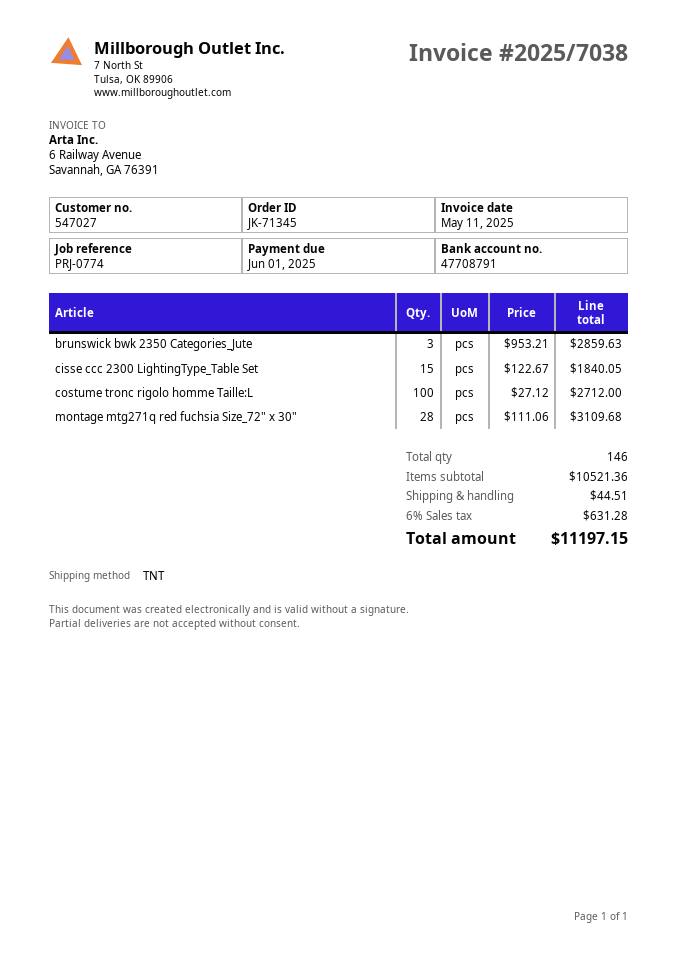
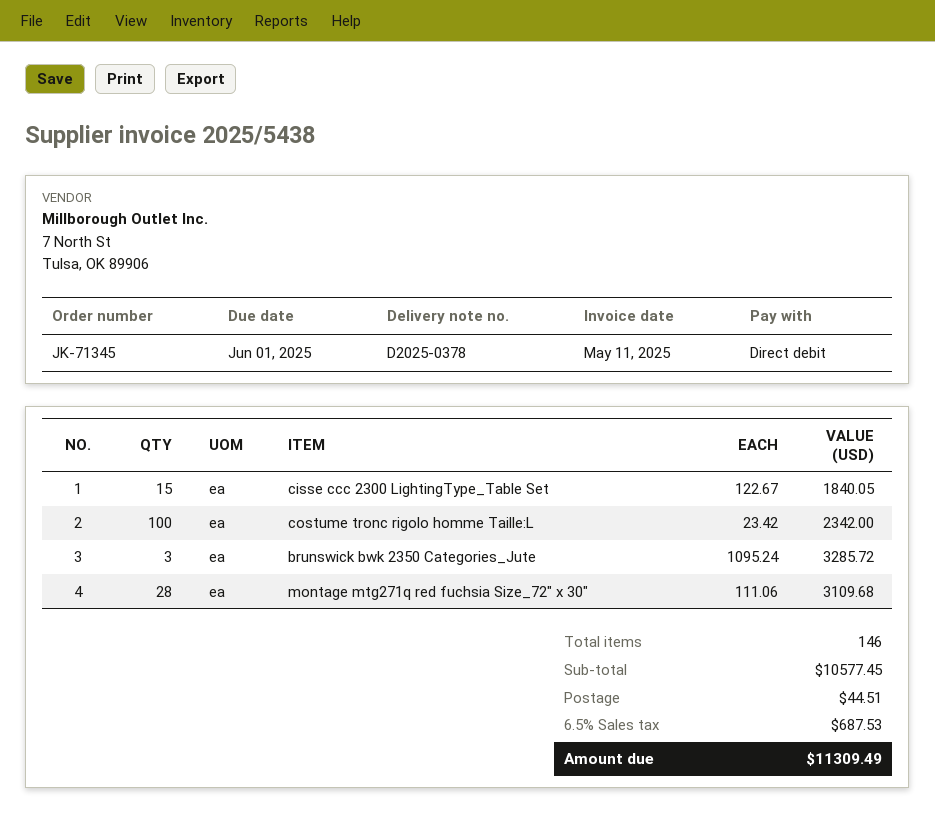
invoice number: 2025/7038 -> 2025/5438
brunswick bwk 2350 Categories_Jute: 3 x 953.21 = 2859.63 -> 3 x 1095.24 = 3285.72
costume tronc rigolo homme Taille:L: 100 x 27.12 = 2712.00 -> 100 x 23.42 = 2342.00
subtotal: 10521.36 -> 10577.45
tax: 6% = 631.28 -> 6.5% = 687.53
total: 11197.15 -> 11309.49

